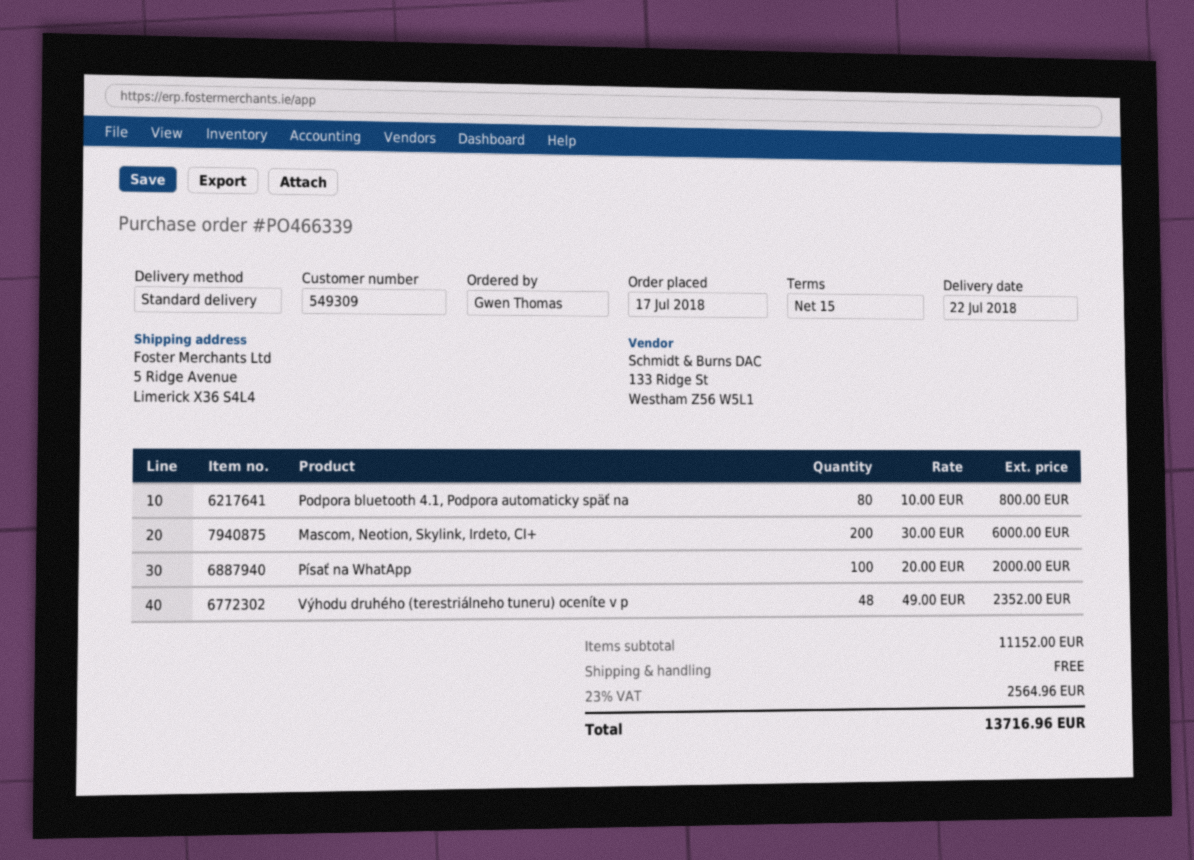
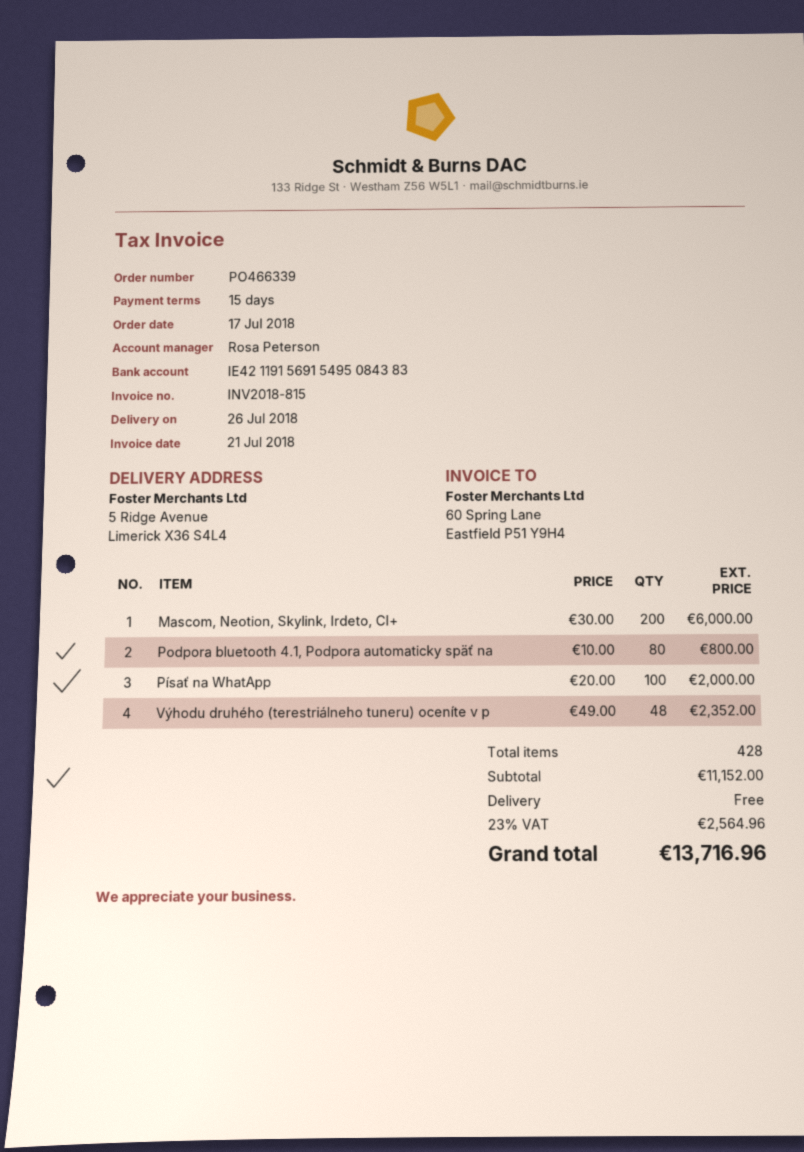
delivery date: 2018-07-22 -> 2018-07-26

